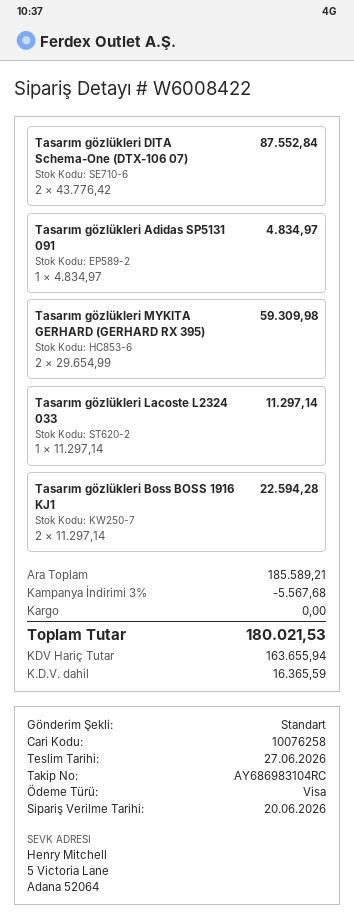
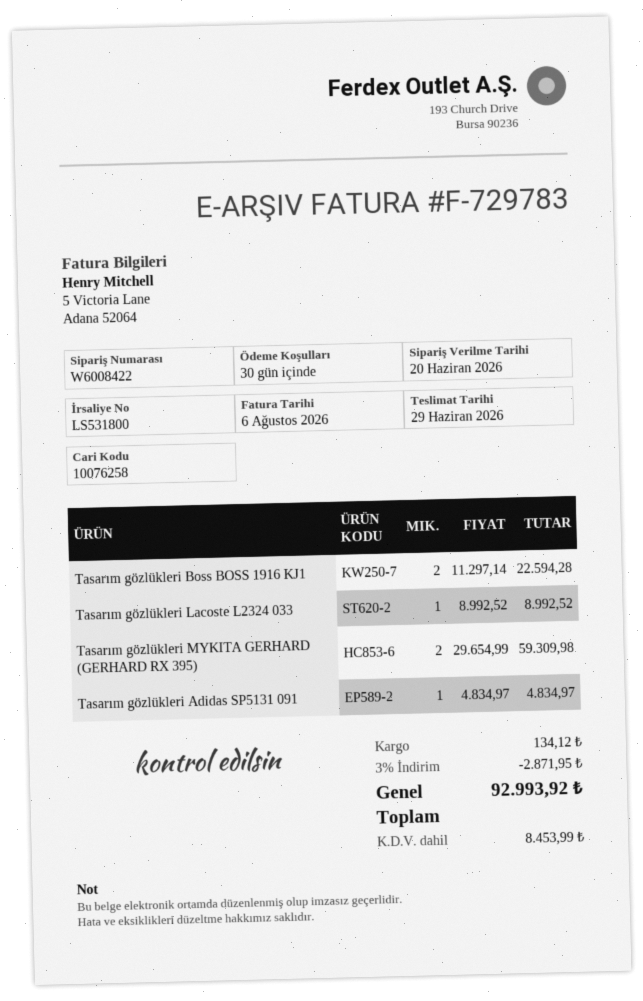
delivery date: 2026-06-27 -> 2026-06-29
Tasarım gözlükleri DITA Schema-One (DTX-106 07): 2 x 43776.42 = 87552.84 -> none
Tasarım gözlükleri Lacoste L2324 033: 1 x 11297.14 = 11297.14 -> 1 x 8992.52 = 8992.52
discount: 3% = 5567.68 -> 3% = 2871.95
shipping: 0.00 -> 134.12
tax: 16365.59 -> 8453.99
total: 180021.53 -> 92993.92

